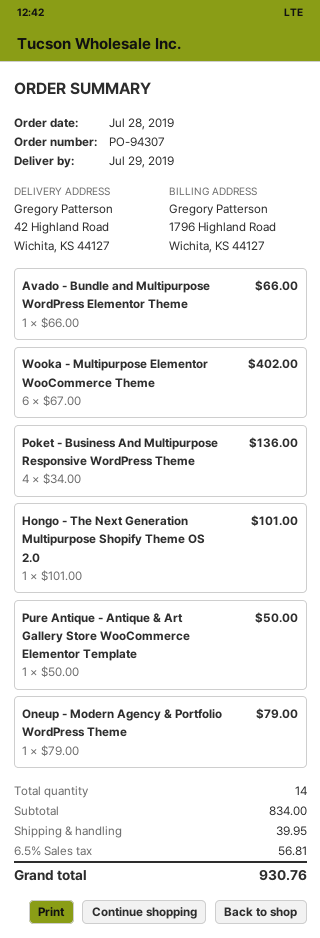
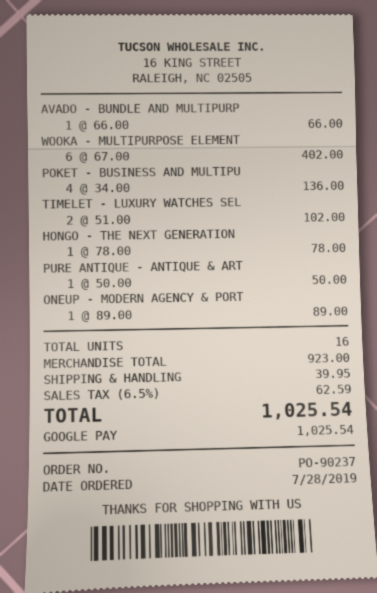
order number: PO-94307 -> PO-90237
Hongo - The Next Generation Multipurpose Shopify Theme OS 2.0: 1 x 101.00 = 101.00 -> 1 x 78.00 = 78.00
Oneup - Modern Agency & Portfolio WordPress Theme: 1 x 79.00 = 79.00 -> 1 x 89.00 = 89.00
TIMELET - LUXURY WATCHES SEL: none -> 2 x 51.00 = 102.00
total quantity: 14 -> 16
subtotal: 834.00 -> 923.00
tax: 6.5% = 56.81 -> 6.5% = 62.59
total: 930.76 -> 1025.54

